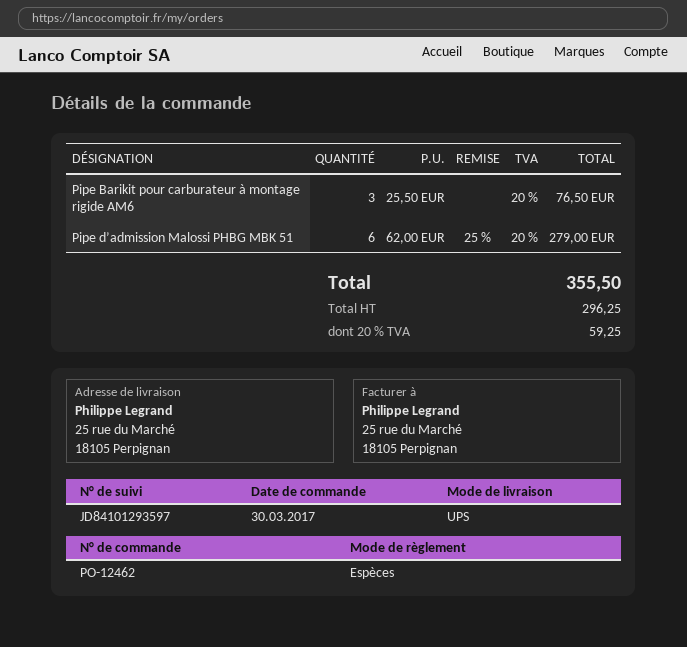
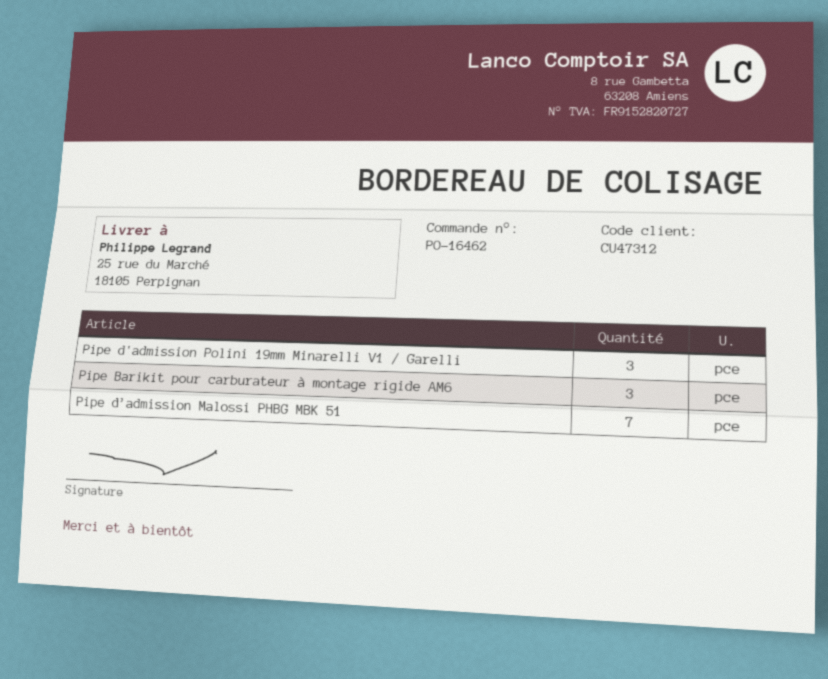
order number: PO-12462 -> PO-16462
Pipe d’admission Malossi PHBG MBK 51: 6 -> 7
Pipe d'admission Polini 19mm Minarelli V1 / Garelli: none -> 3

